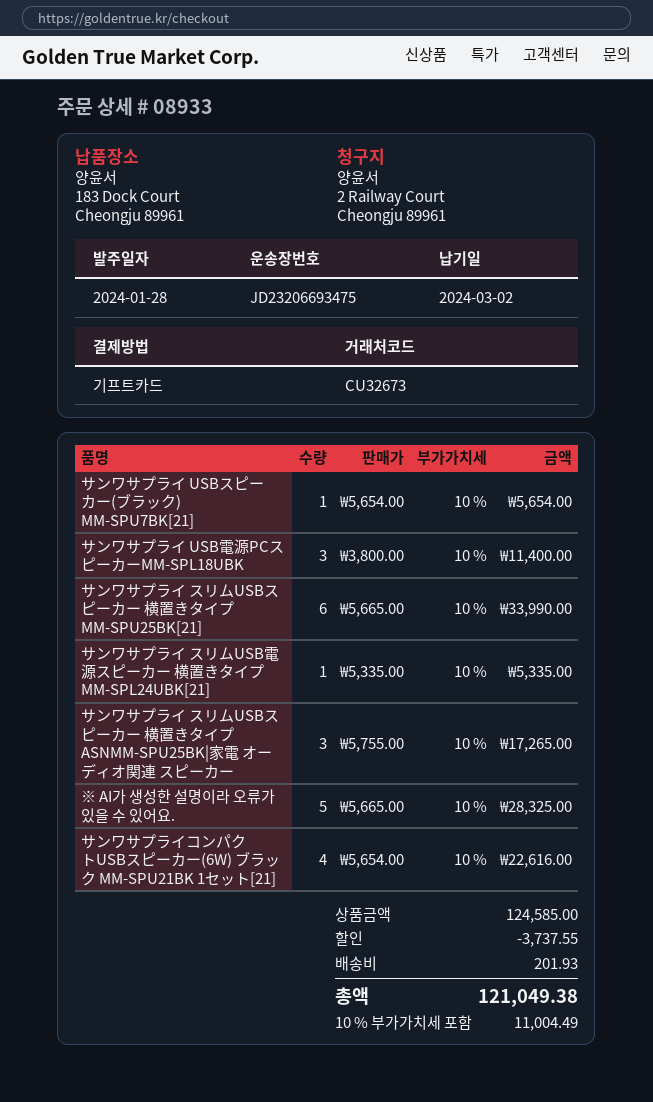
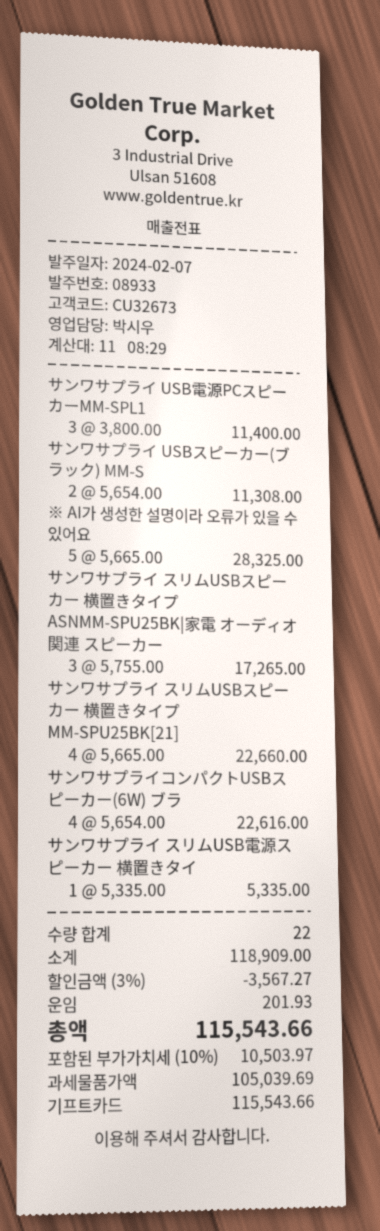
order date: 2024-01-28 -> 2024-02-07
サンワサプライ USBスピーカー(ブラック) MM-SPU7BK[21]: 1 x 5654.00 = 5654.00 -> 2 x 5654.00 = 11308.00
サンワサプライ スリムUSBスピーカー 横置きタイプ MM-SPU25BK[21]: 6 x 5665.00 = 33990.00 -> 4 x 5665.00 = 22660.00
subtotal: 124585.00 -> 118909.00
discount: 3737.55 -> 3567.27
tax: 10% = 11004.49 -> 10% = 10503.97
total: 121049.38 -> 115543.66

